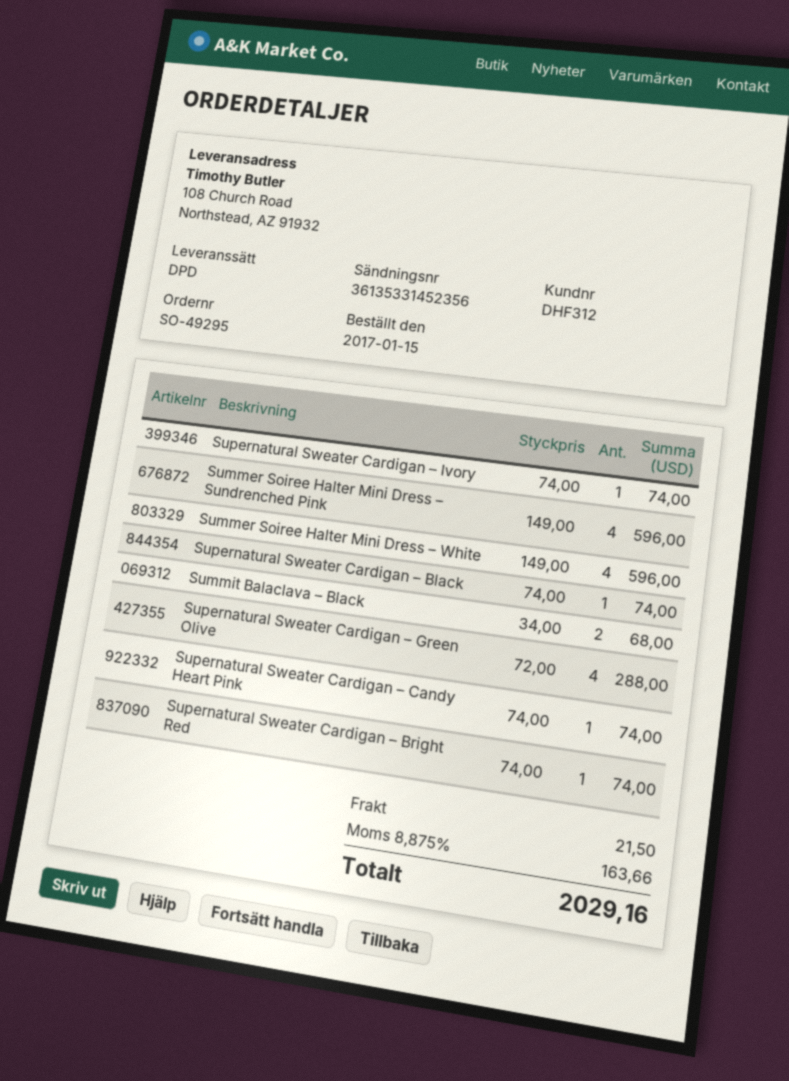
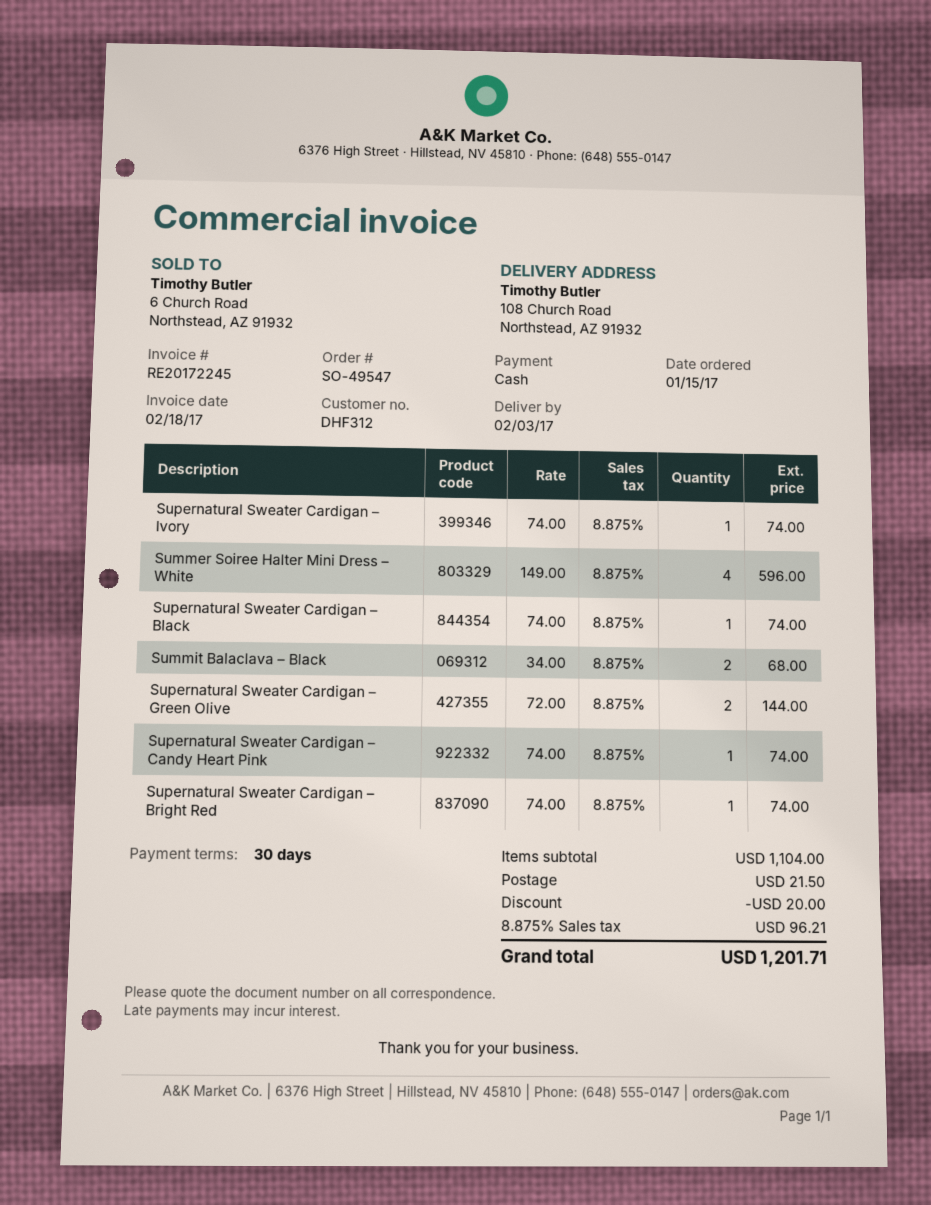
order number: SO-49295 -> SO-49547
Summer Soiree Halter Mini Dress – Sundrenched Pink: 4 x 149.00 = 596.00 -> none
Supernatural Sweater Cardigan – Green Olive: 4 x 72.00 = 288.00 -> 2 x 72.00 = 144.00
discount: none -> 20.00
tax: 8.875% = 163.66 -> 8.875% = 96.21
total: 2029.16 -> 1201.71

